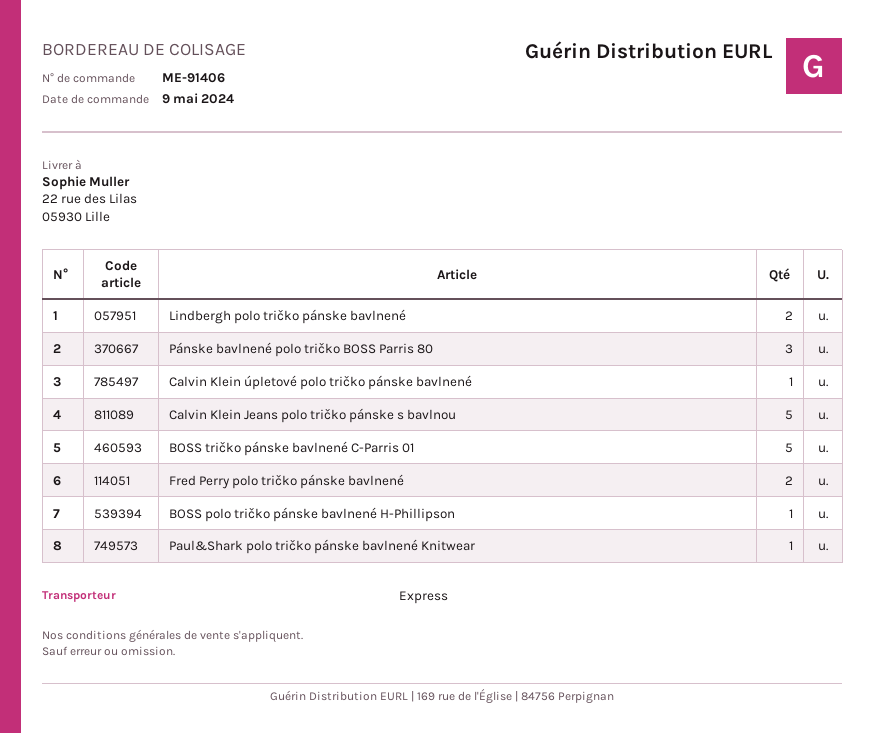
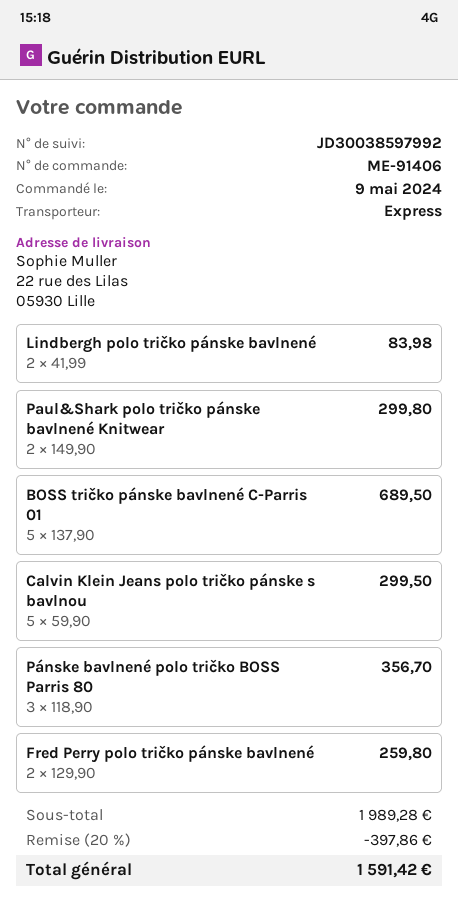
Calvin Klein úpletové polo tričko pánske bavlnené: 1 -> none
BOSS polo tričko pánske bavlnené H-Phillipson: 1 -> none
Paul&Shark polo tričko pánske bavlnené Knitwear: 1 -> 2

